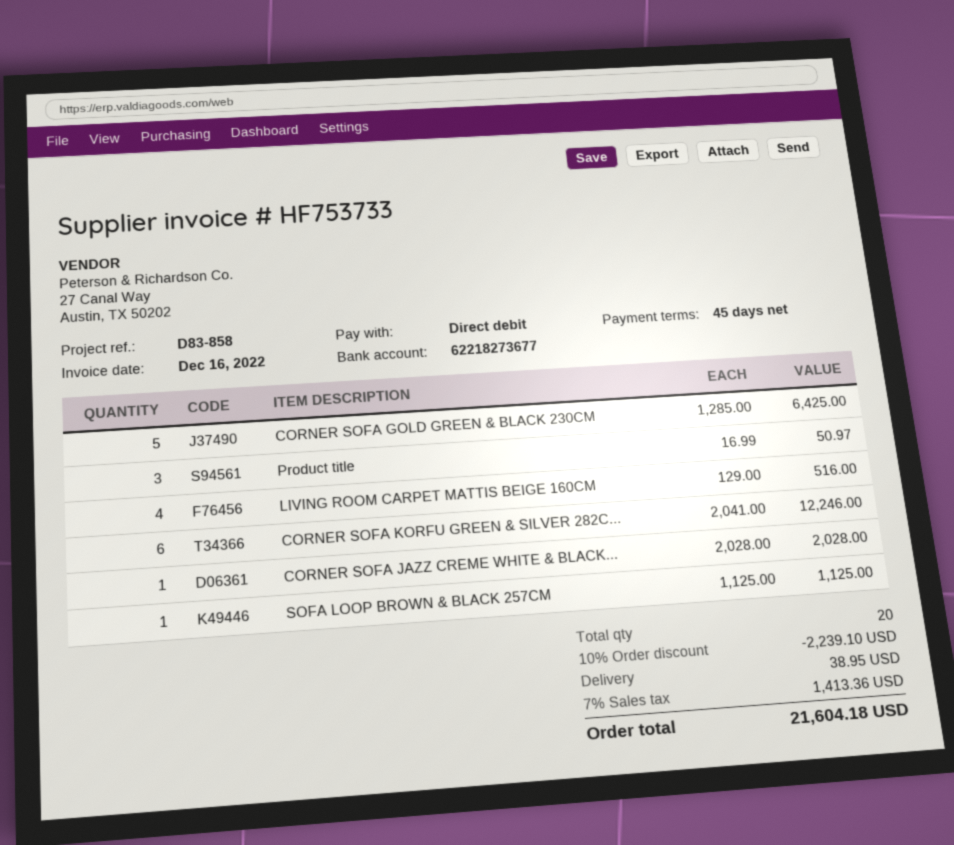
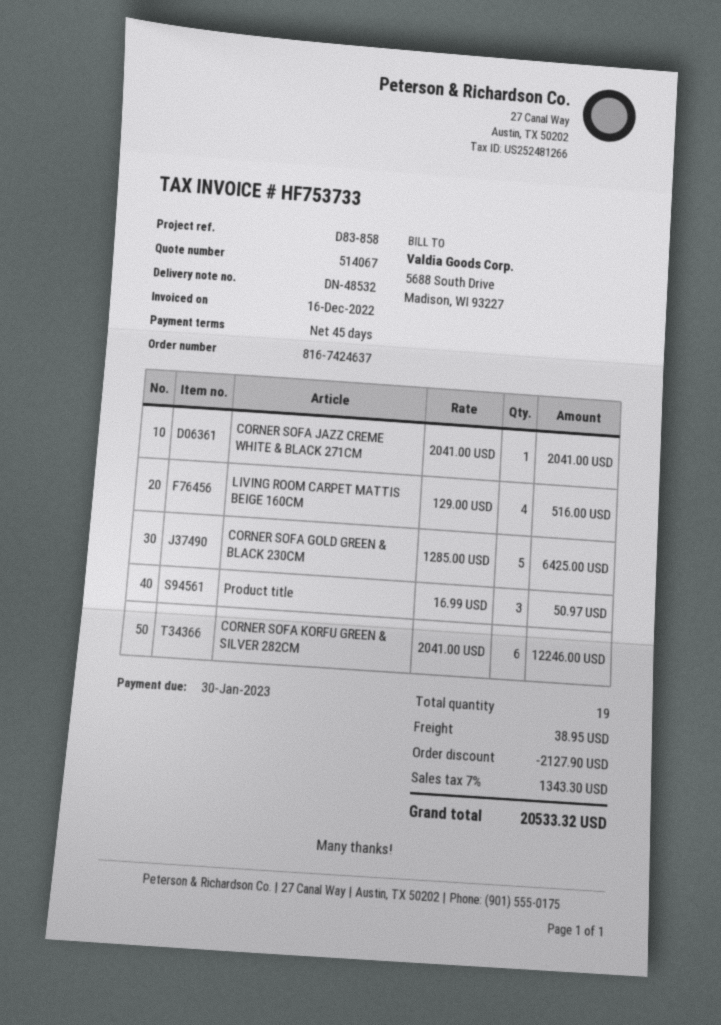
CORNER SOFA JAZZ CREME WHITE & BLACK...: 1 x 2028.00 = 2028.00 -> 1 x 2041.00 = 2041.00
SOFA LOOP BROWN & BLACK 257CM: 1 x 1125.00 = 1125.00 -> none
total quantity: 20 -> 19
discount: 2239.10 -> 2127.90
tax: 7% = 1413.36 -> 7% = 1343.30
total: 21604.18 -> 20533.32

